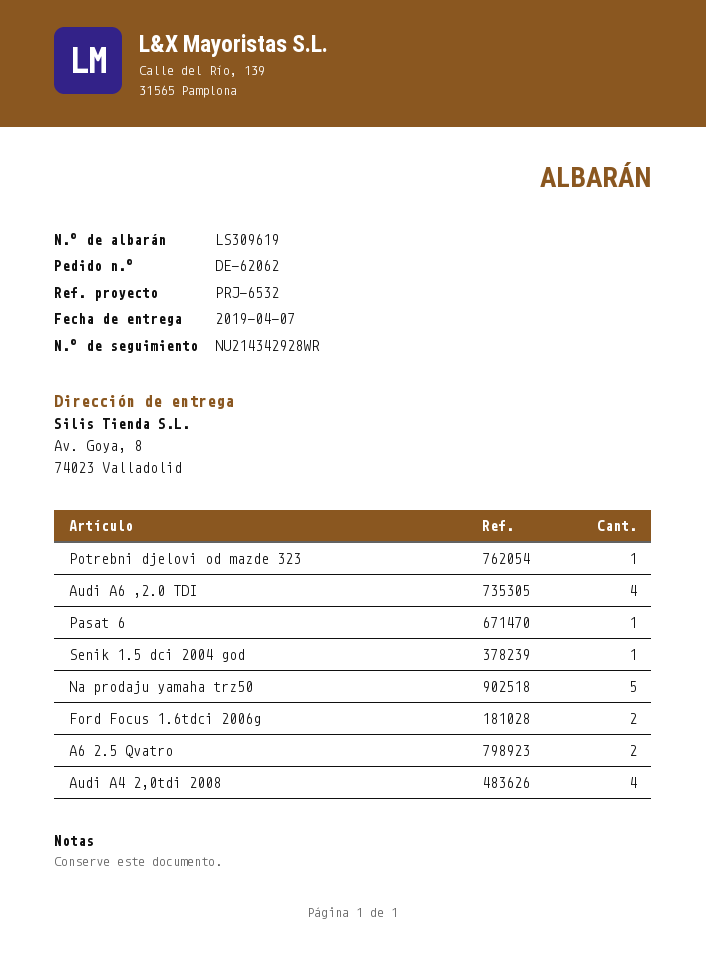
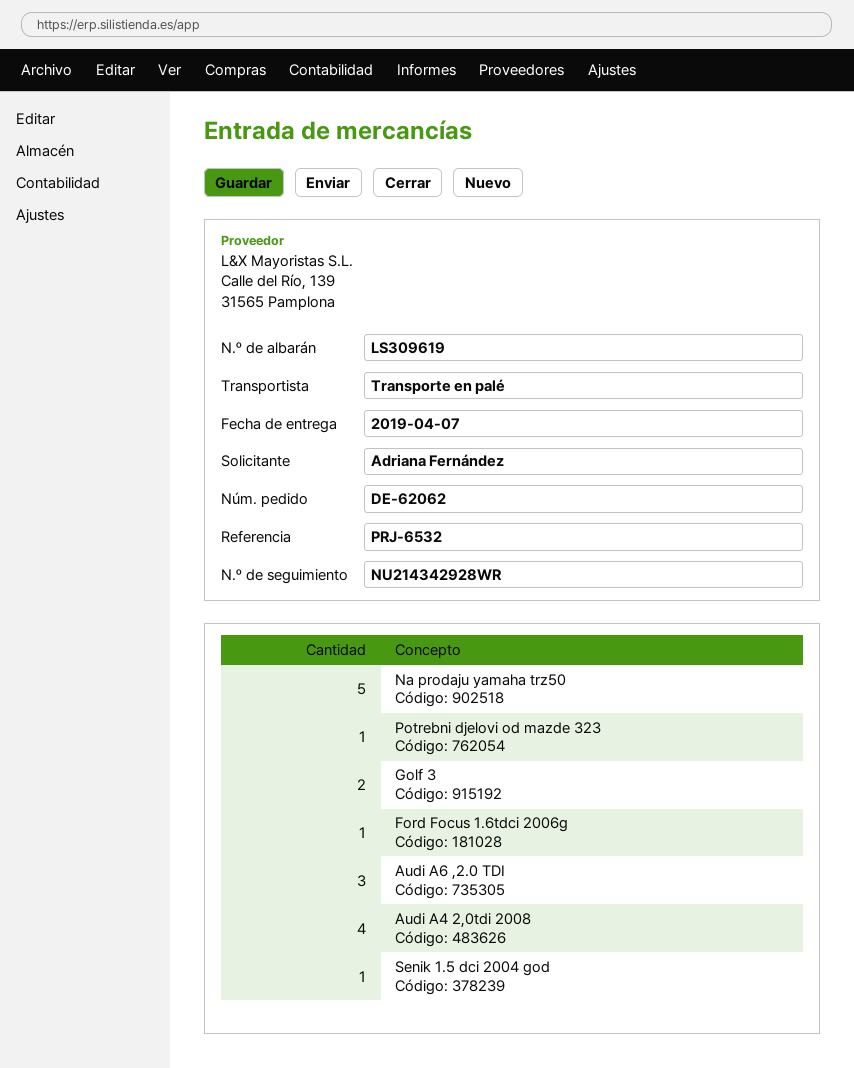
Audi A6 ,2.0 TDI: 4 -> 3
Pasat 6: 1 -> none
Ford Focus 1.6tdci 2006g: 2 -> 1
A6 2.5 Qvatro: 2 -> none
Golf 3: none -> 2

